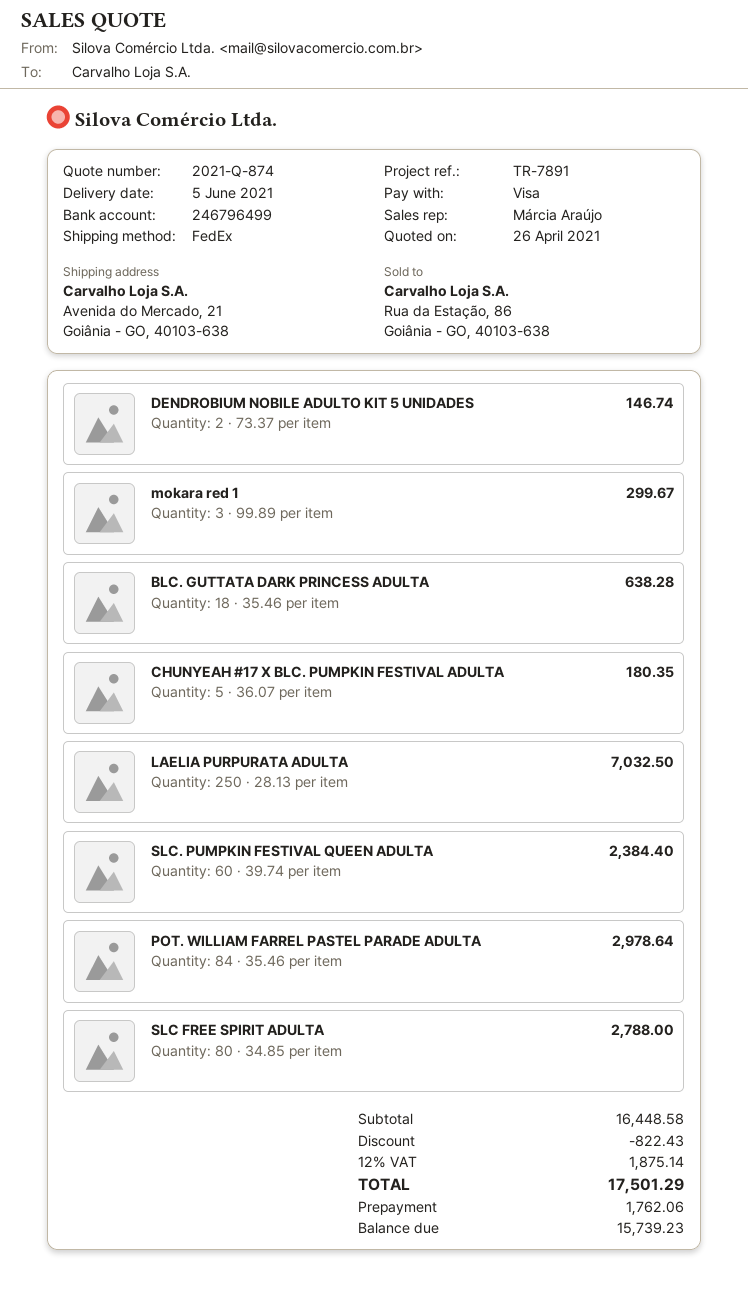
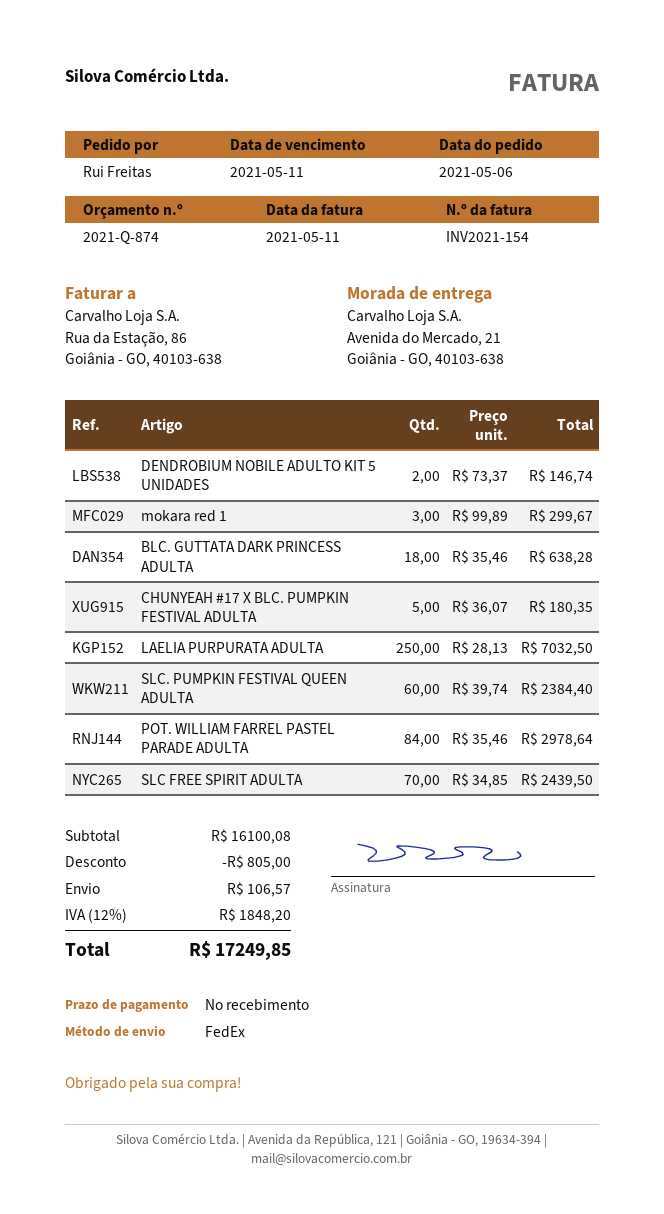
SLC FREE SPIRIT ADULTA: 80 x 34.85 = 2788.00 -> 70 x 34.85 = 2439.50
subtotal: 16448.58 -> 16100.08
discount: 822.43 -> 805.00
shipping: none -> 106.57
tax: 12% = 1875.14 -> 12% = 1848.20
total: 17501.29 -> 17249.85

